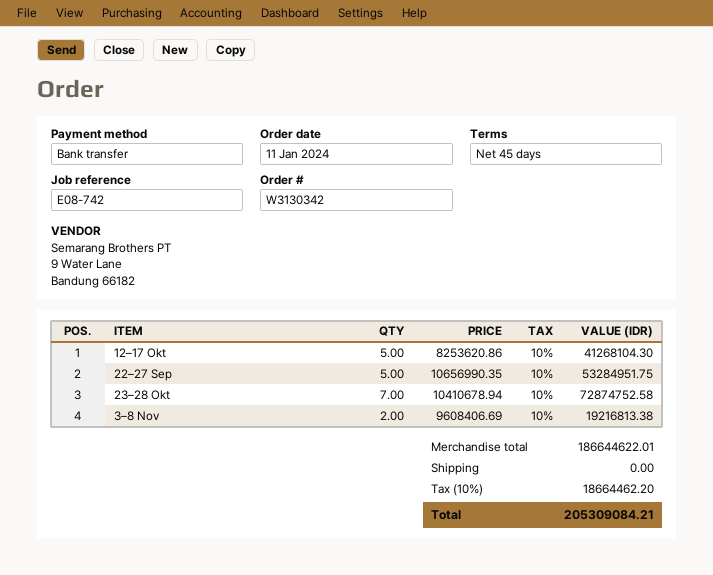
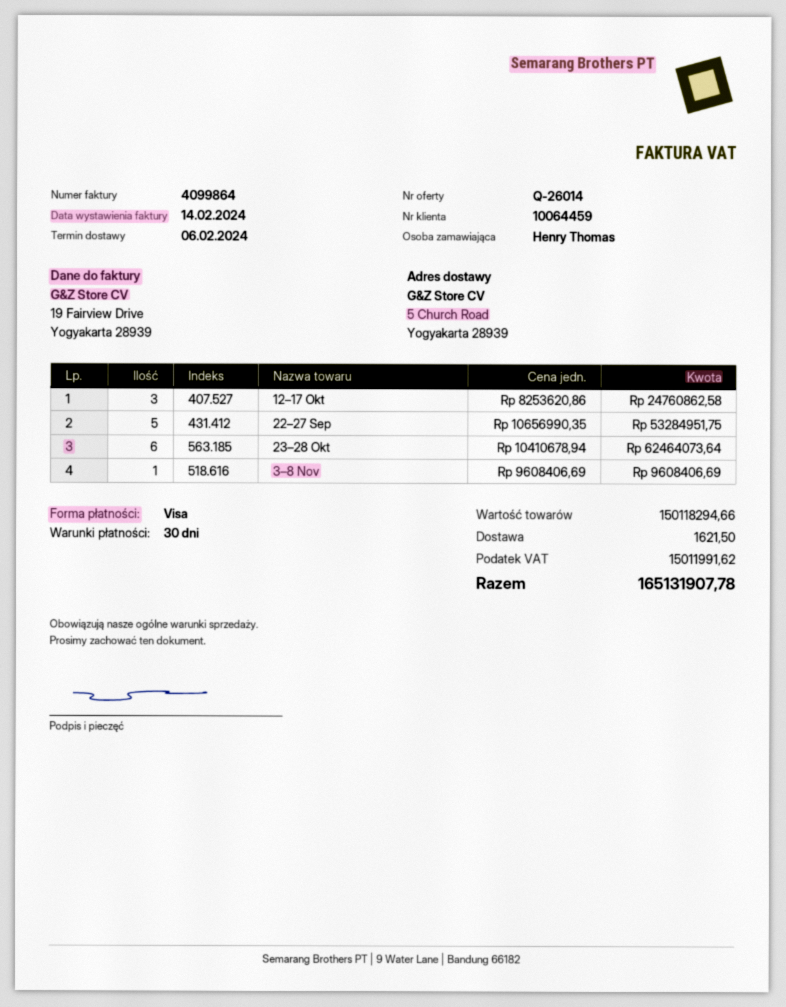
payment terms: 45 days -> 30 days
payment method: bank transfer -> Visa
12–17 Okt: 5 x 8253620.86 = 41268104.30 -> 3 x 8253620.86 = 24760862.58
23–28 Okt: 7 x 10410678.94 = 72874752.58 -> 6 x 10410678.94 = 62464073.64
3–8 Nov: 2 x 9608406.69 = 19216813.38 -> 1 x 9608406.69 = 9608406.69
subtotal: 186644622.01 -> 150118294.66
shipping: 0.00 -> 1621.50
tax: 18664462.20 -> 15011991.62
total: 205309084.21 -> 165131907.78

